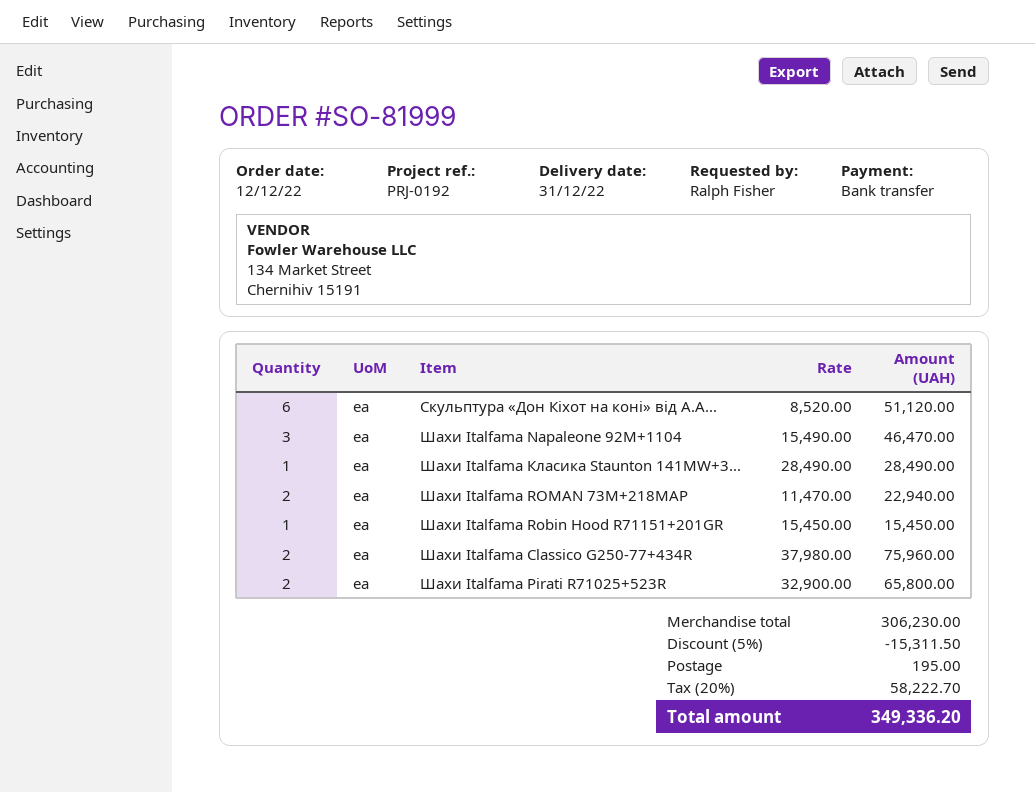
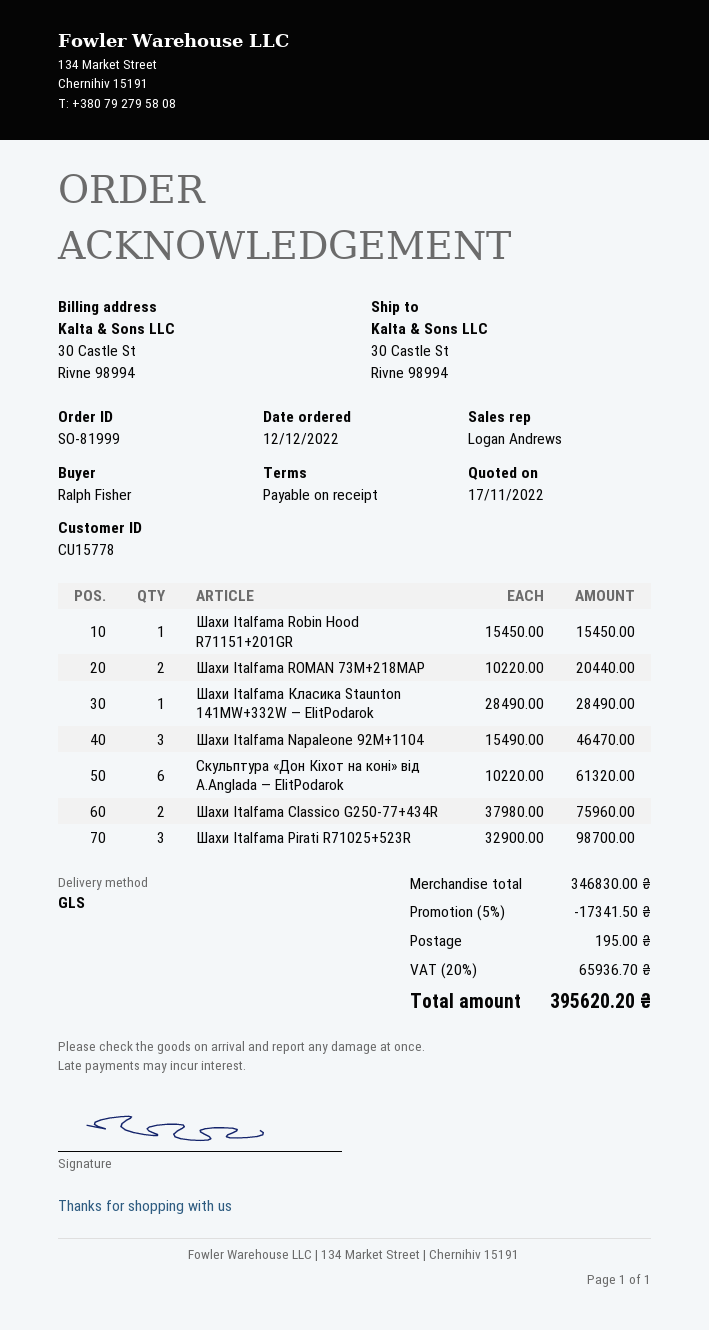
Скульптура «Дон Кіхот на коні» від А.A...: 6 x 8520.00 = 51120.00 -> 6 x 10220.00 = 61320.00
Шахи Italfama ROMAN 73M+218MAP: 2 x 11470.00 = 22940.00 -> 2 x 10220.00 = 20440.00
Шахи Italfama Pirati R71025+523R: 2 x 32900.00 = 65800.00 -> 3 x 32900.00 = 98700.00
subtotal: 306230.00 -> 346830.00
discount: 5% = 15311.50 -> 5% = 17341.50
tax: 20% = 58222.70 -> 20% = 65936.70
total: 349336.20 -> 395620.20

